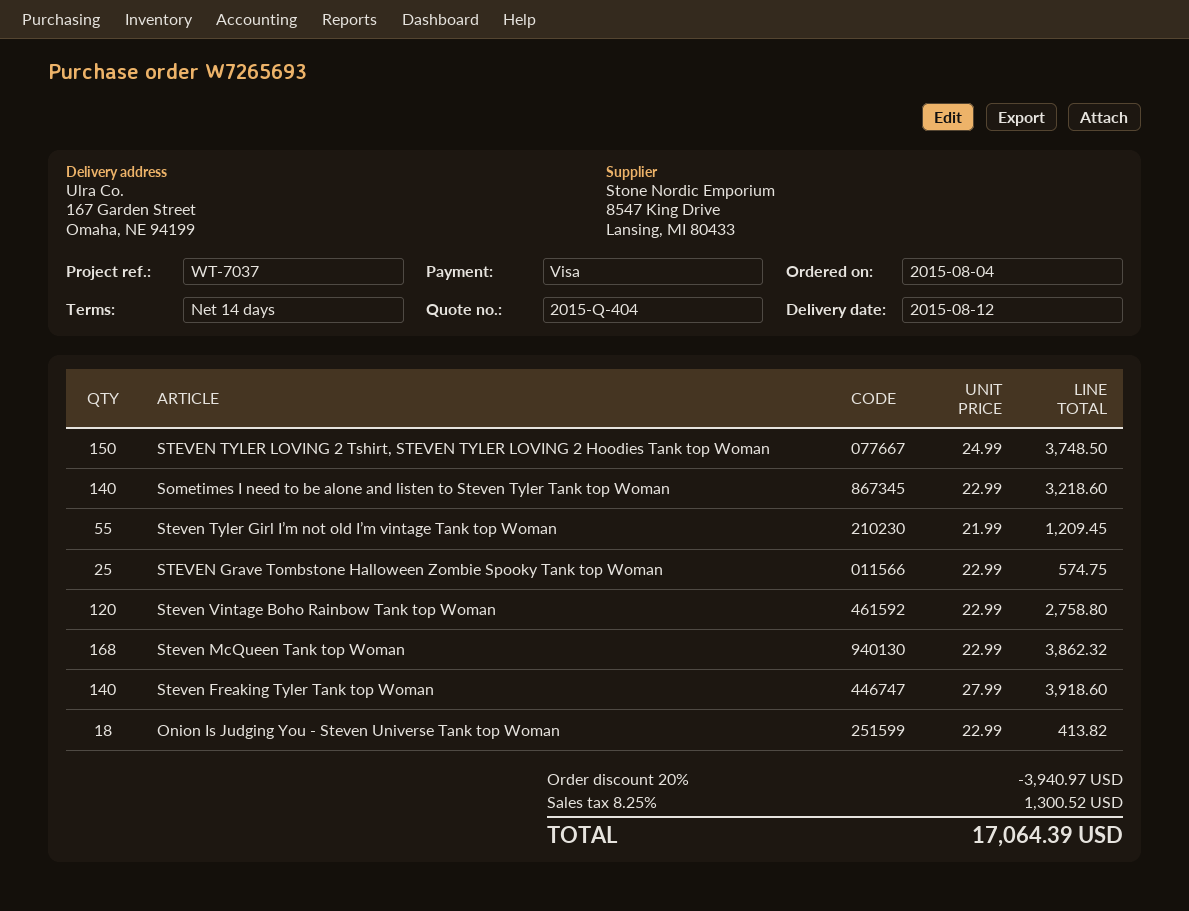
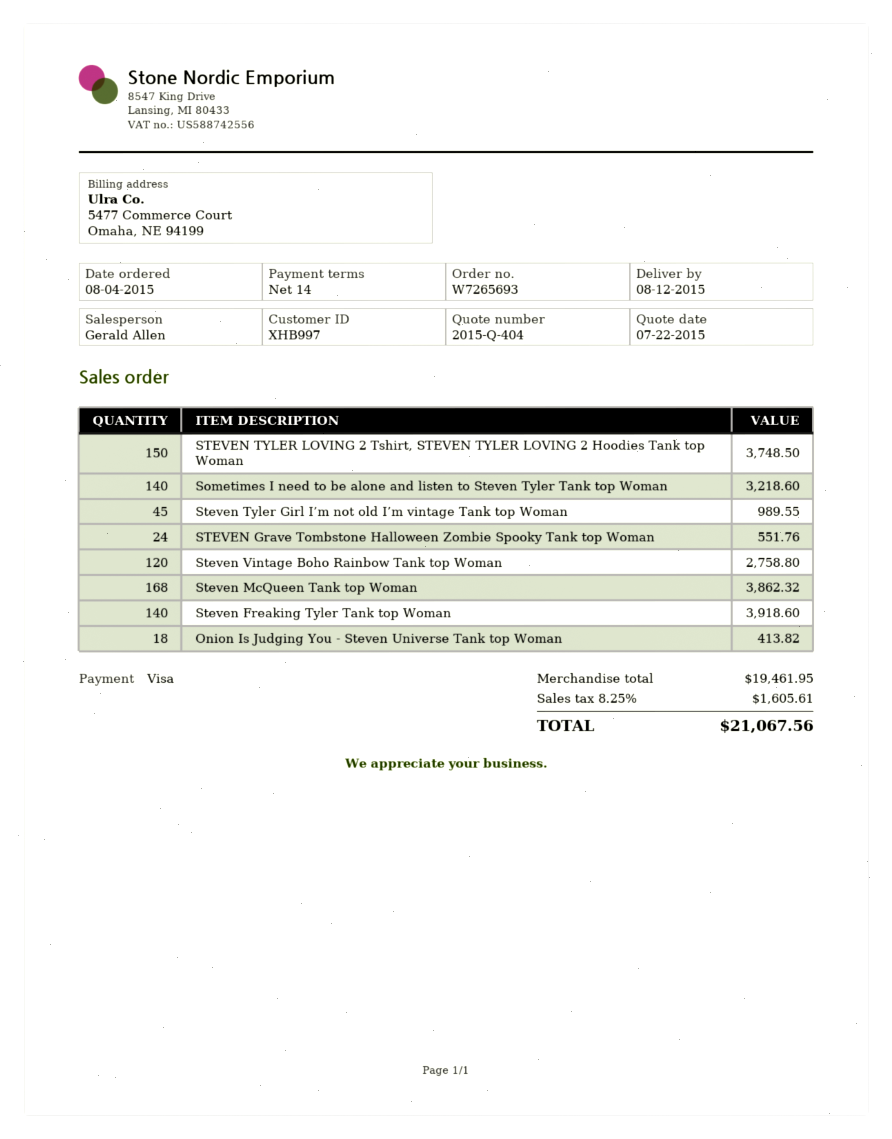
Steven Tyler Girl I’m not old I’m vintage Tank top Woman: 55 for 1209.45 -> 45 for 989.55
STEVEN Grave Tombstone Halloween Zombie Spooky Tank top Woman: 25 for 574.75 -> 24 for 551.76
discount: 20% = 3940.97 -> none
tax: 8.25% = 1300.52 -> 8.25% = 1605.61
total: 17064.39 -> 21067.56

